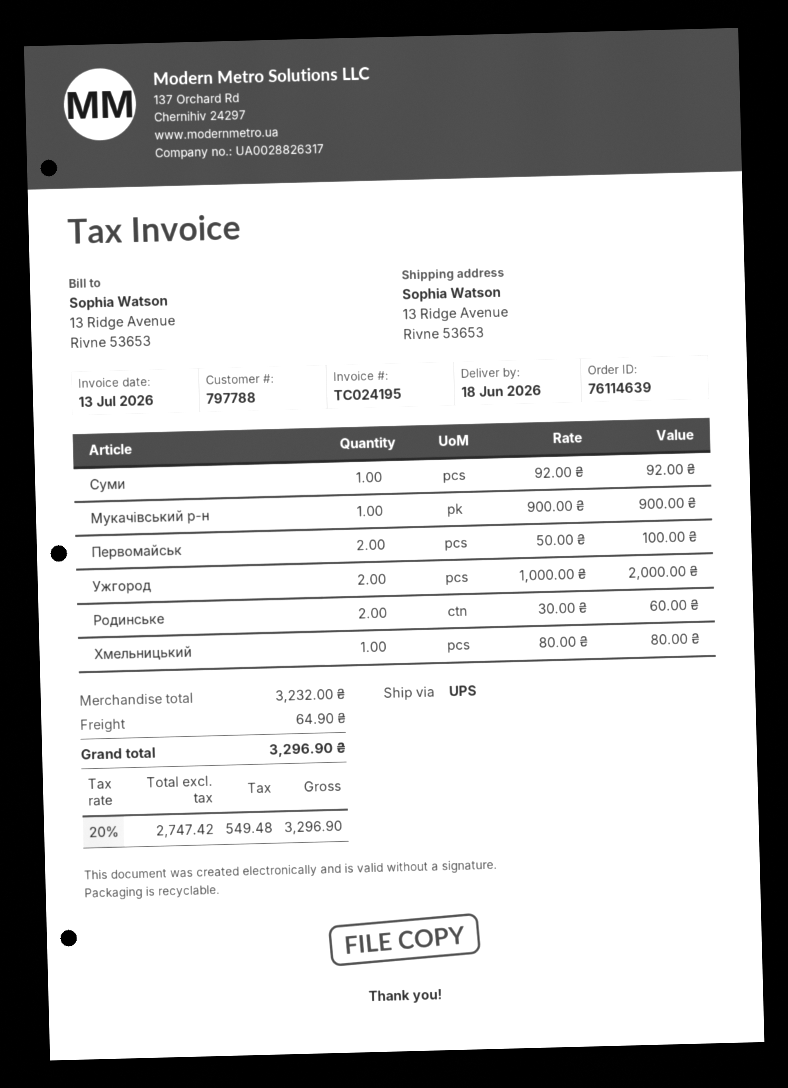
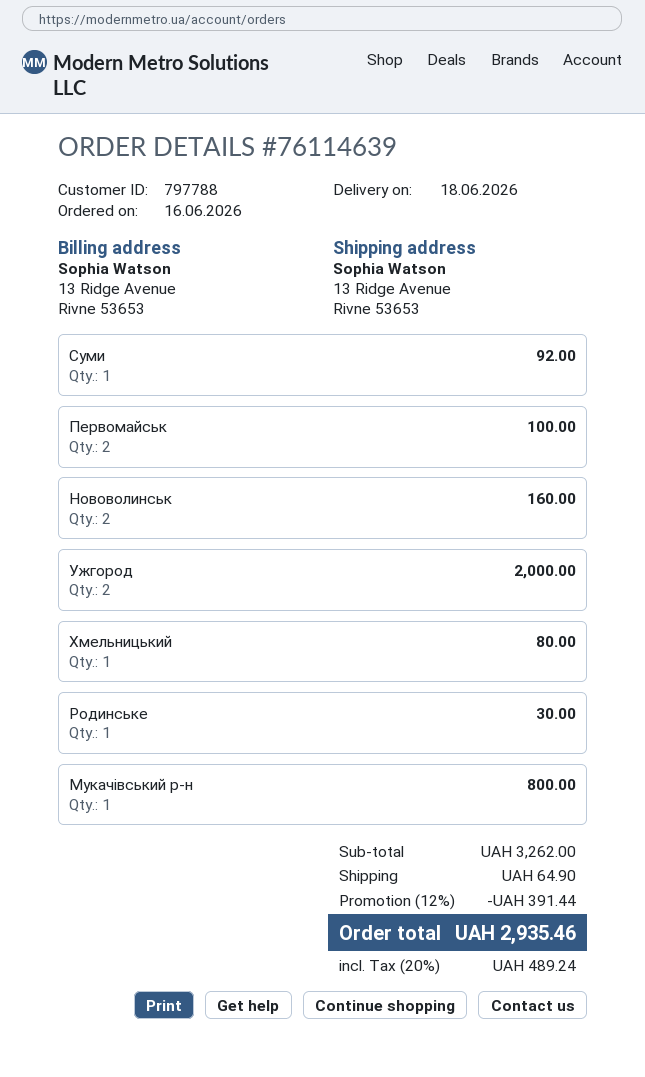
Мукачівський р-н: 1 for 900.00 -> 1 for 800.00
Родинське: 2 for 60.00 -> 1 for 30.00
Нововолинськ: none -> 2 for 160.00
subtotal: 3232.00 -> 3262.00
discount: none -> 12% = 391.44
tax: 20% = 549.48 -> 20% = 489.24
total: 3296.90 -> 2935.46

